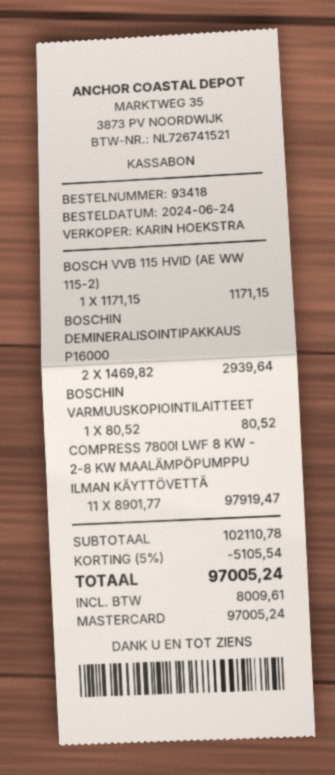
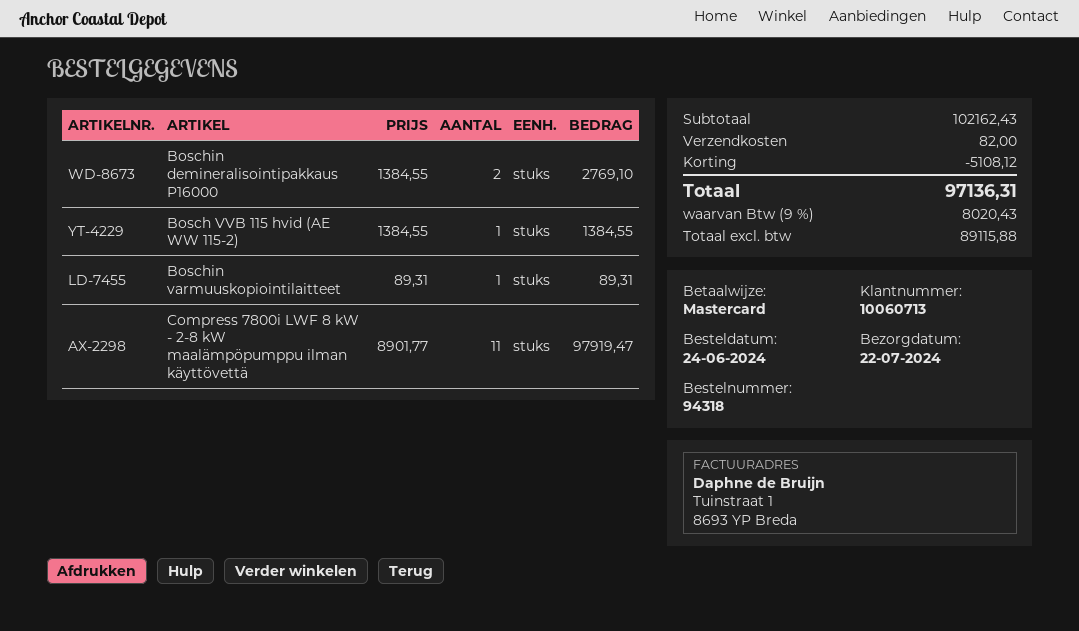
order number: 93418 -> 94318
BOSCH VVB 115 HVID (AE WW 115-2): 1 x 1171.15 = 1171.15 -> 1 x 1384.55 = 1384.55
BOSCHIN DEMINERALISOINTIPAKKAUS P16000: 2 x 1469.82 = 2939.64 -> 2 x 1384.55 = 2769.10
BOSCHIN VARMUUSKOPIOINTILAITTEET: 1 x 80.52 = 80.52 -> 1 x 89.31 = 89.31
subtotal: 102110.78 -> 102162.43
discount: 5105.54 -> 5108.12
shipping: none -> 82.00
tax: 8009.61 -> 8020.43
total: 97005.24 -> 97136.31

